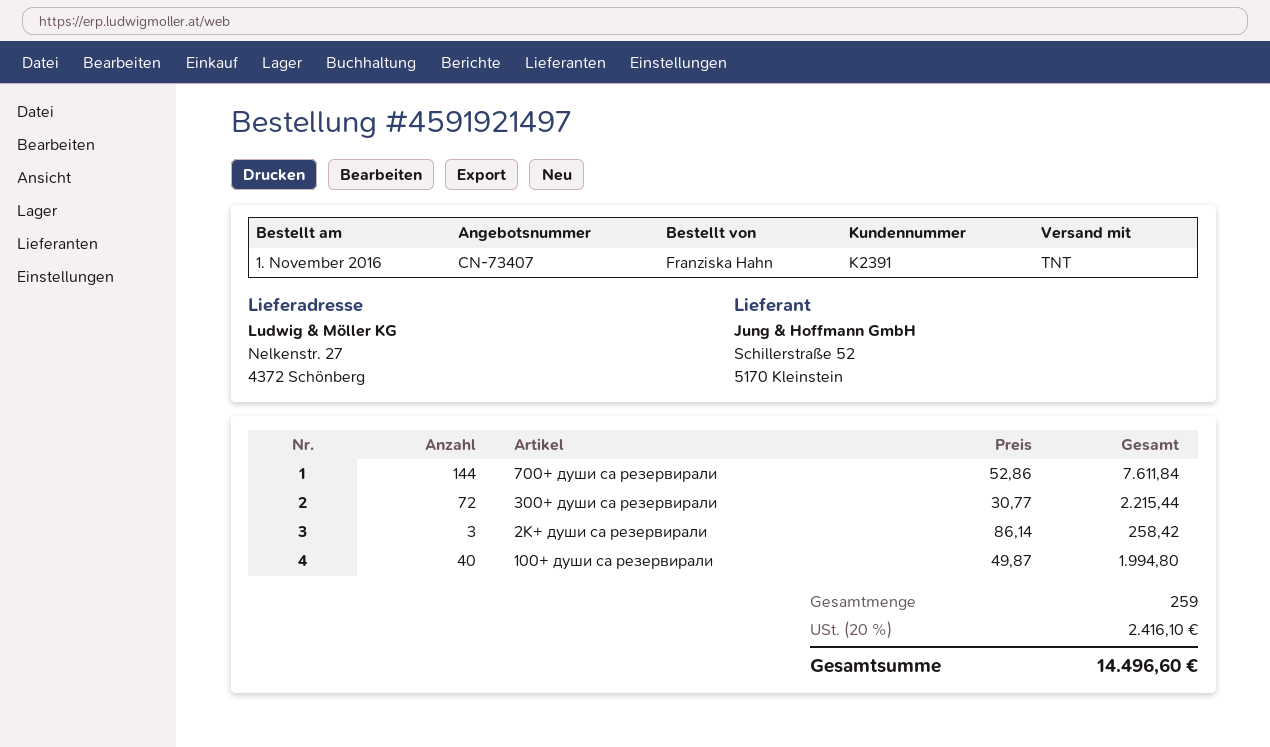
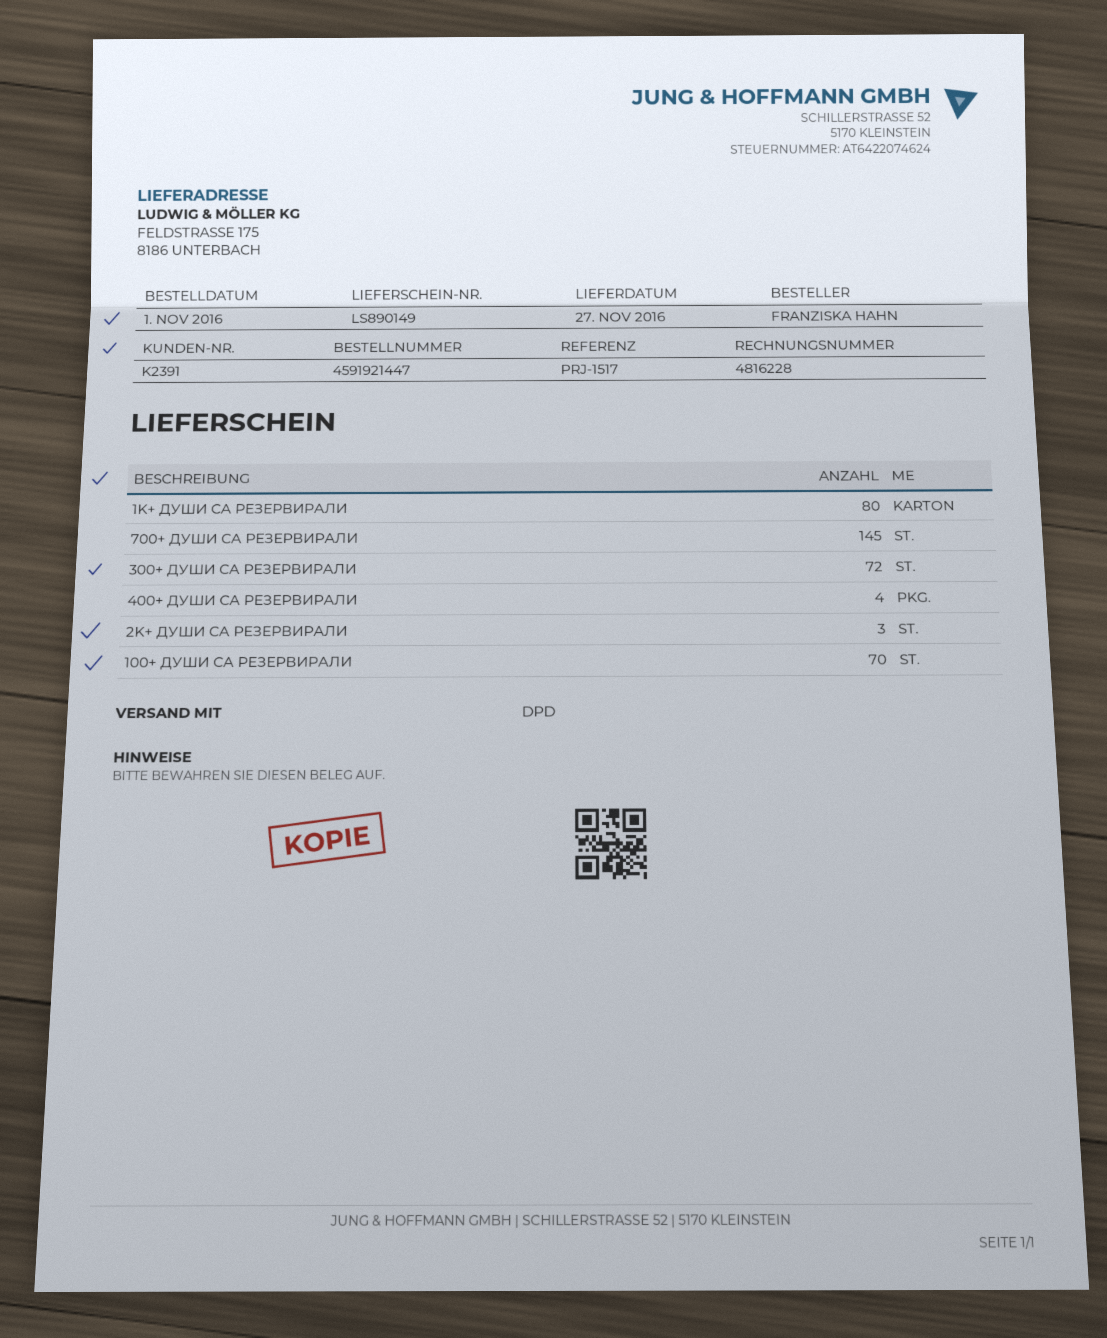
order number: 4591921497 -> 4591921447
shipping method: TNT -> DPD
ship to: Nelkenstr. 27, 4372 Schönberg -> FELDSTRASSE 175, 8186 UNTERBACH
700+ души са резервирали: 144 -> 145
100+ души са резервирали: 40 -> 70
1K+ ДУШИ СА РЕЗЕРВИРАЛИ: none -> 80
400+ ДУШИ СА РЕЗЕРВИРАЛИ: none -> 4

